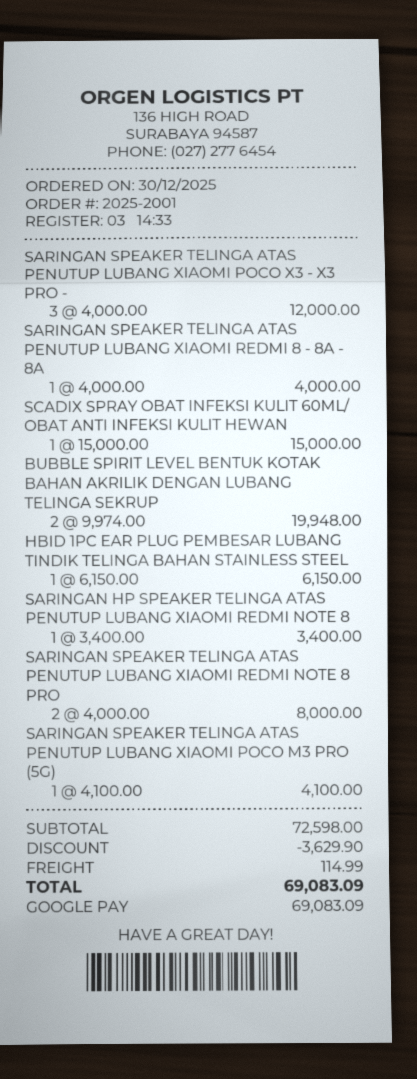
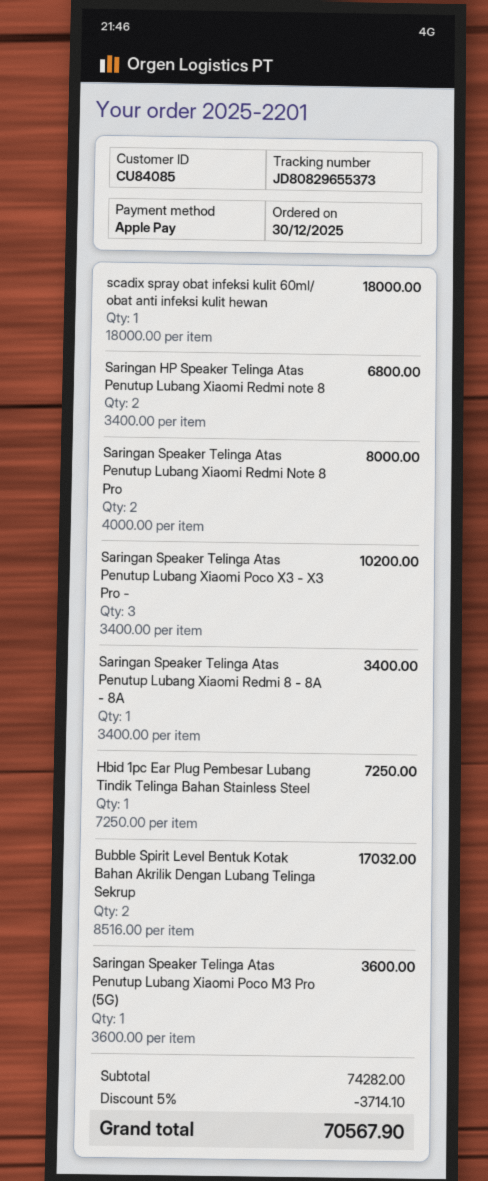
order number: 2025-2001 -> 2025-2201
payment method: Google Pay -> Apple Pay
SARINGAN SPEAKER TELINGA ATAS PENUTUP LUBANG XIAOMI POCO X3 - X3 PRO -: 3 x 4000.00 = 12000.00 -> 3 x 3400.00 = 10200.00
SARINGAN SPEAKER TELINGA ATAS PENUTUP LUBANG XIAOMI REDMI 8 - 8A - 8A: 1 x 4000.00 = 4000.00 -> 1 x 3400.00 = 3400.00
SCADIX SPRAY OBAT INFEKSI KULIT 60ML/ OBAT ANTI INFEKSI KULIT HEWAN: 1 x 15000.00 = 15000.00 -> 1 x 18000.00 = 18000.00
BUBBLE SPIRIT LEVEL BENTUK KOTAK BAHAN AKRILIK DENGAN LUBANG TELINGA SEKRUP: 2 x 9974.00 = 19948.00 -> 2 x 8516.00 = 17032.00
HBID 1PC EAR PLUG PEMBESAR LUBANG TINDIK TELINGA BAHAN STAINLESS STEEL: 1 x 6150.00 = 6150.00 -> 1 x 7250.00 = 7250.00
SARINGAN HP SPEAKER TELINGA ATAS PENUTUP LUBANG XIAOMI REDMI NOTE 8: 1 x 3400.00 = 3400.00 -> 2 x 3400.00 = 6800.00
SARINGAN SPEAKER TELINGA ATAS PENUTUP LUBANG XIAOMI POCO M3 PRO (5G): 1 x 4100.00 = 4100.00 -> 1 x 3600.00 = 3600.00
subtotal: 72598.00 -> 74282.00
discount: 3629.90 -> 3714.10
shipping: 114.99 -> none
total: 69083.09 -> 70567.90

